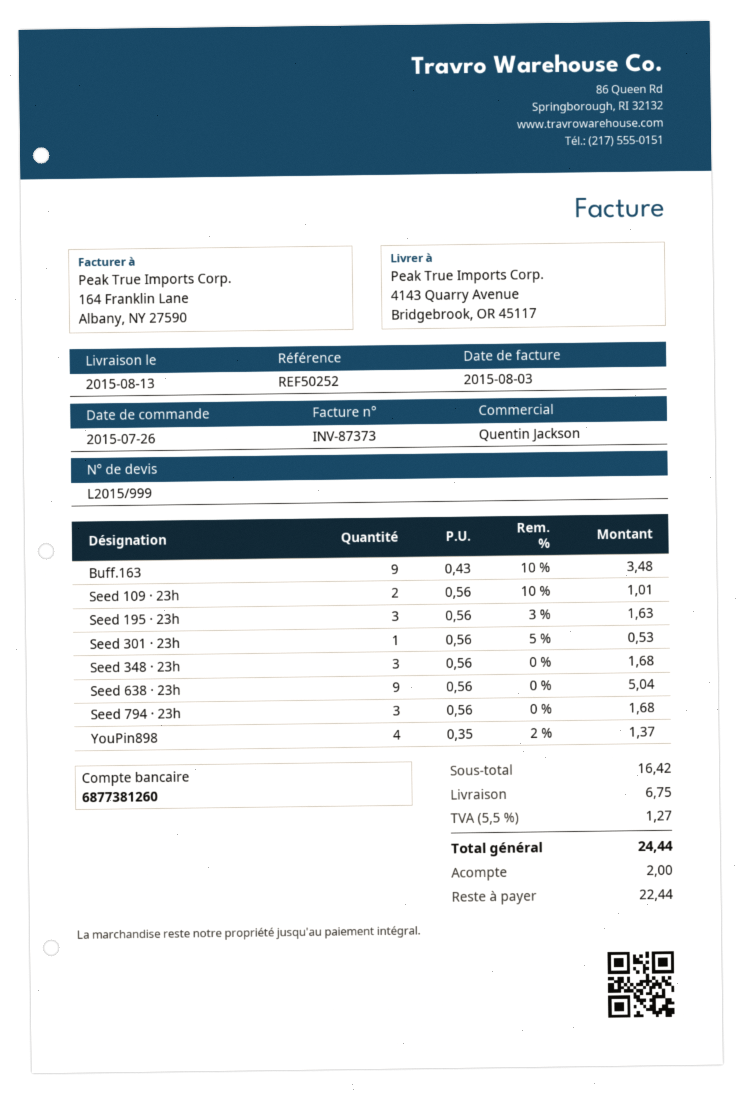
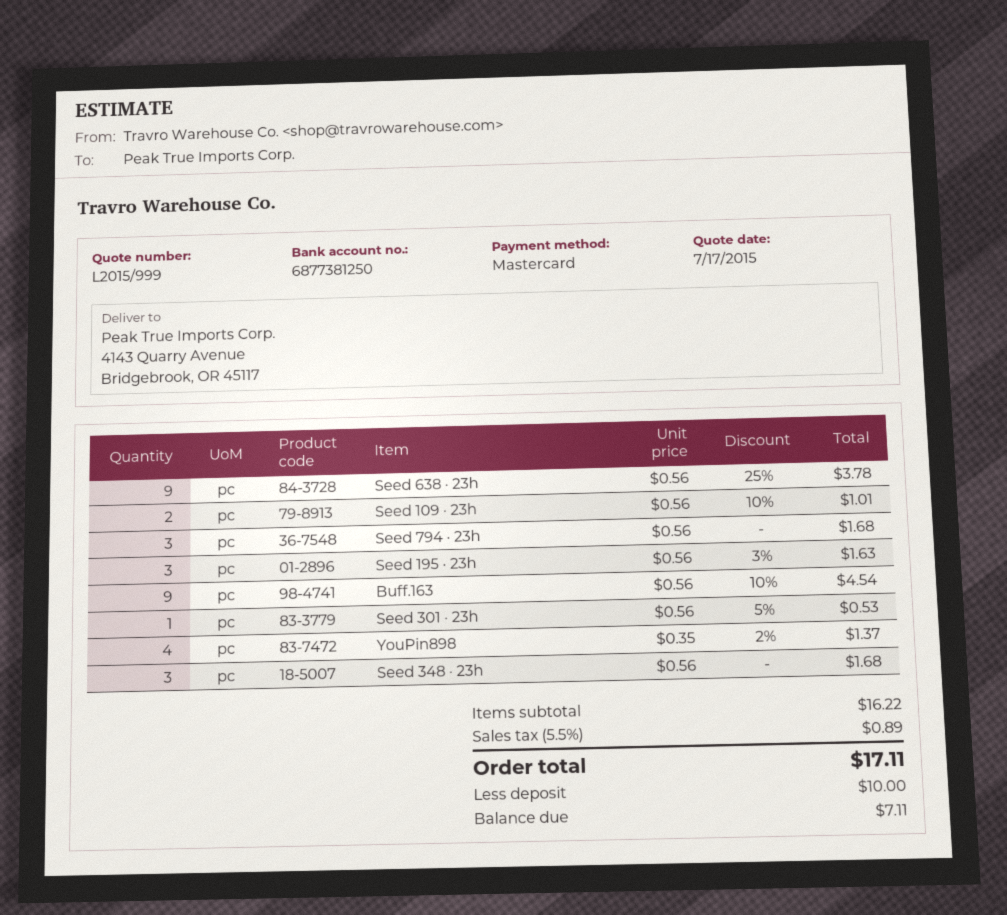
bank account: 6877381260 -> 6877381250
Buff.163: 9 x 0.43 - 10% = 3.48 -> 9 x 0.56 - 10% = 4.54
Seed 638 · 23h: 9 x 0.56 = 5.04 -> 9 x 0.56 - 25% = 3.78
subtotal: 16.42 -> 16.22
shipping: 6.75 -> none
tax: 5.5% = 1.27 -> 5.5% = 0.89
total: 24.44 -> 17.11
deposit: 2.00 -> 10.00
balance: 22.44 -> 7.11

